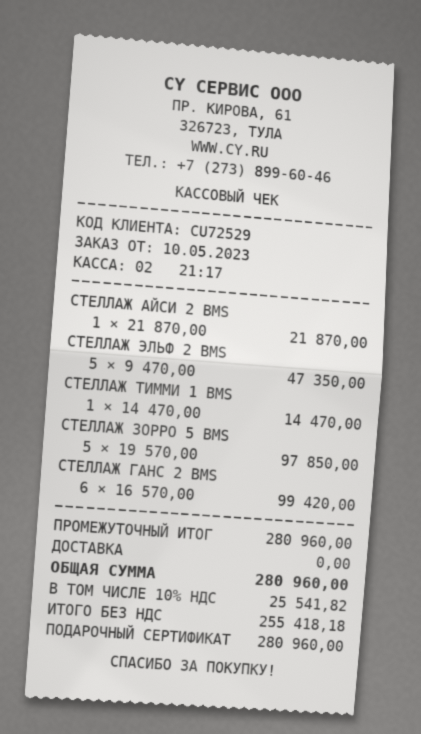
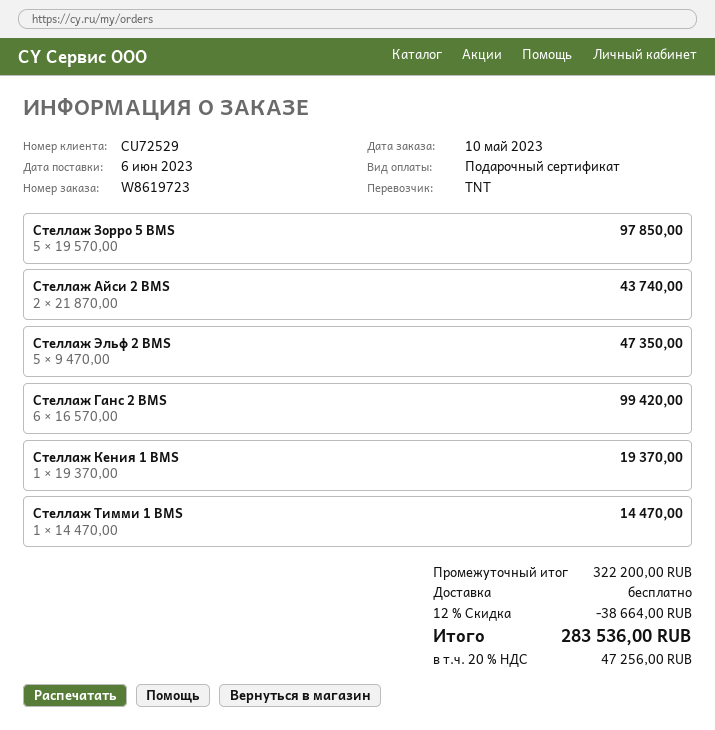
СТЕЛЛАЖ АЙСИ 2 BMS: 1 x 21870.00 = 21870.00 -> 2 x 21870.00 = 43740.00
Стеллаж Кения 1 BMS: none -> 1 x 19370.00 = 19370.00
subtotal: 280960.00 -> 322200.00
discount: none -> 12% = 38664.00
tax: 10% = 25541.82 -> 20% = 47256.00
total: 280960.00 -> 283536.00

